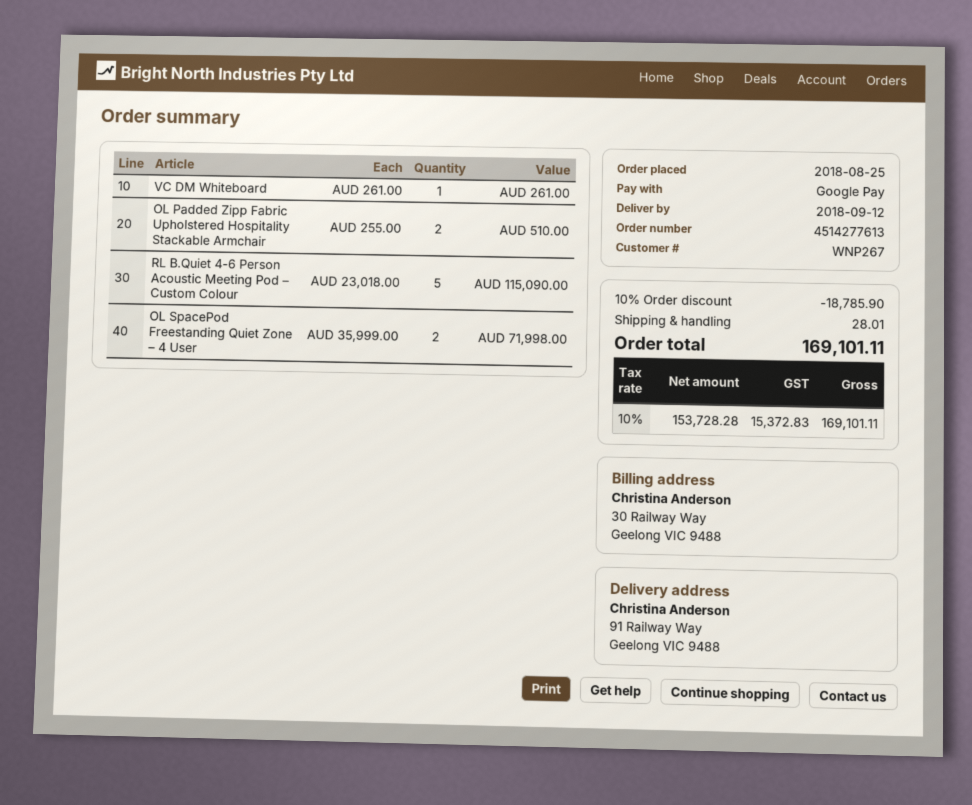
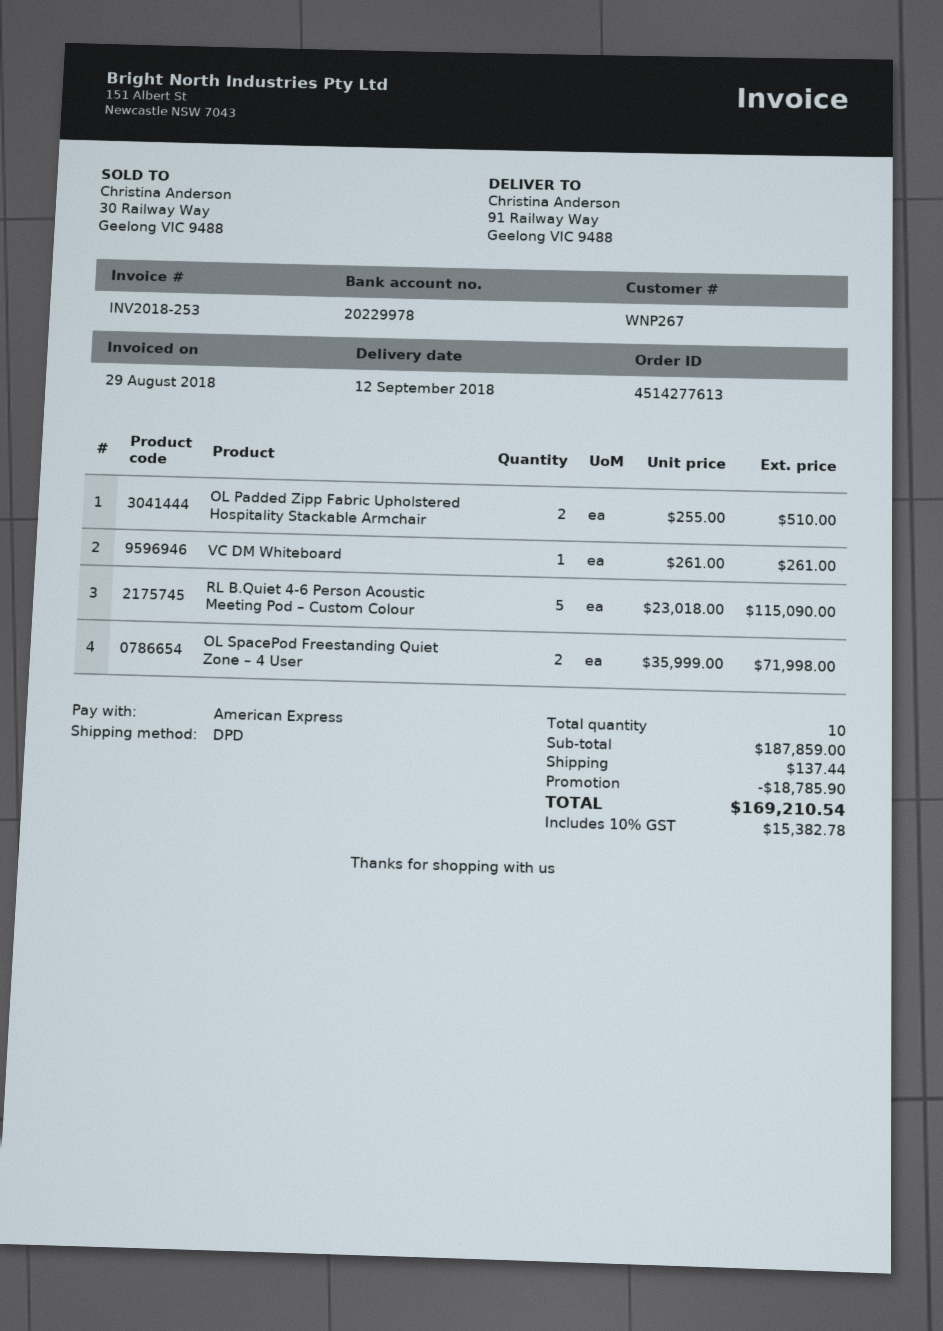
payment method: Google Pay -> American Express
shipping: 28.01 -> 137.44
tax: 10% = 15372.83 -> 10% = 15382.78
total: 169101.11 -> 169210.54

